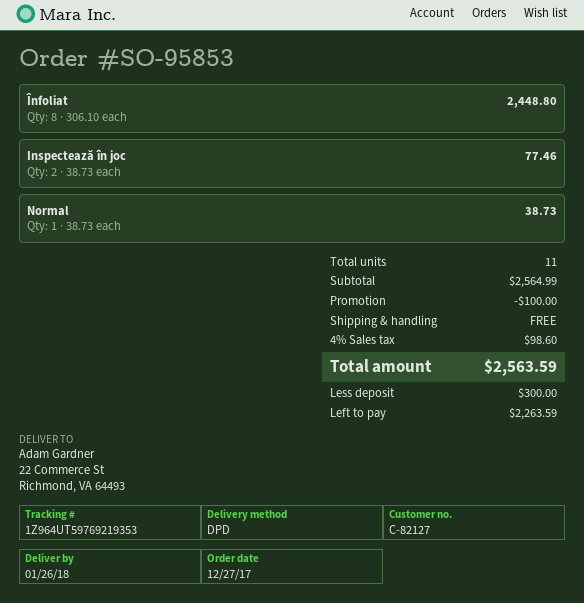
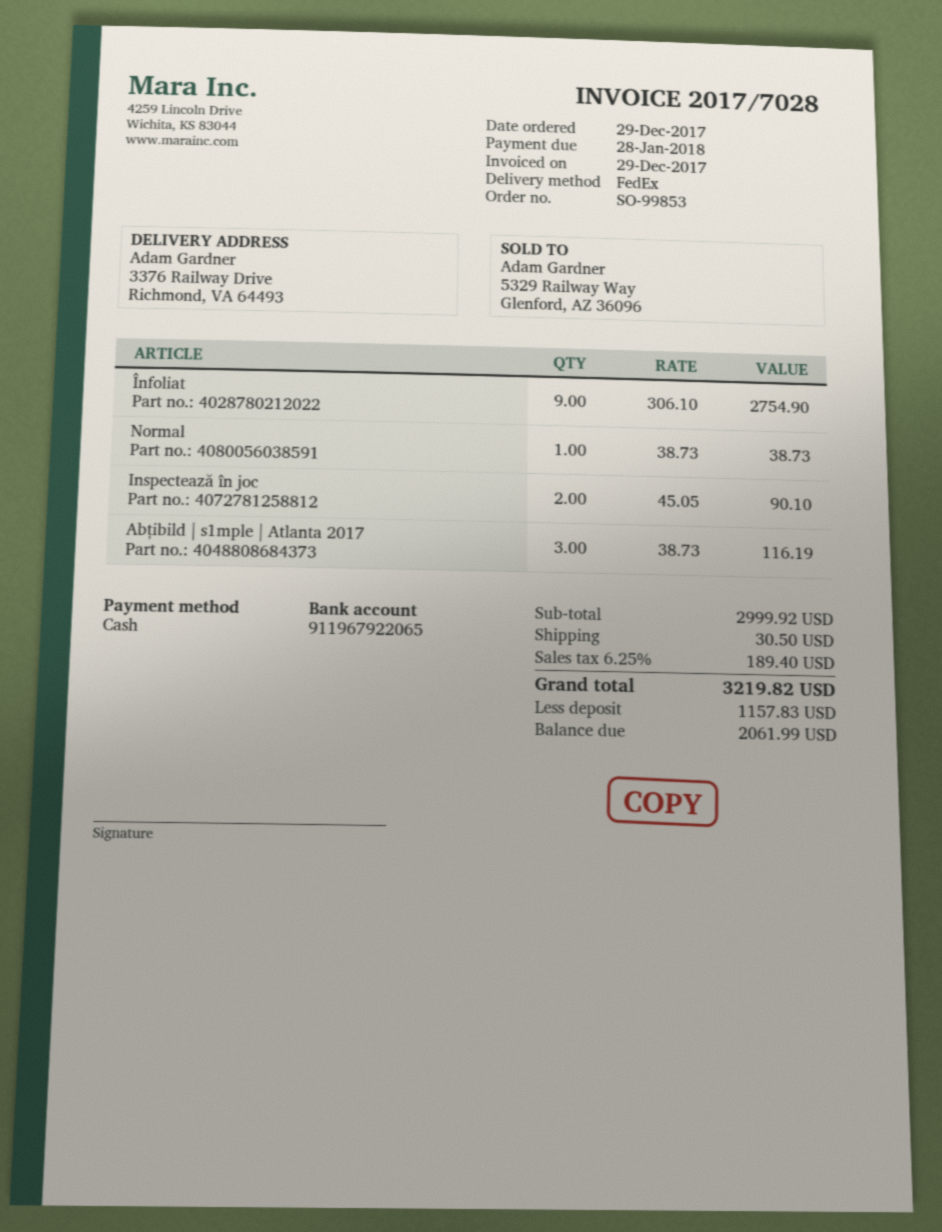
order number: SO-95853 -> SO-99853
order date: 2017-12-27 -> 2017-12-29
shipping method: DPD -> FedEx
ship to: 22 Commerce St, Richmond, VA 64493 -> 3376 Railway Drive, Richmond, VA 64493
Înfoliat: 8 x 306.10 = 2448.80 -> 9 x 306.10 = 2754.90
Inspectează în joc: 2 x 38.73 = 77.46 -> 2 x 45.05 = 90.10
Abțibild | s1mple | Atlanta 2017: none -> 3 x 38.73 = 116.19
subtotal: 2564.99 -> 2999.92
discount: 100.00 -> none
shipping: 0.00 -> 30.50
tax: 4% = 98.60 -> 6.25% = 189.40
total: 2563.59 -> 3219.82
deposit: 300.00 -> 1157.83
balance: 2263.59 -> 2061.99

